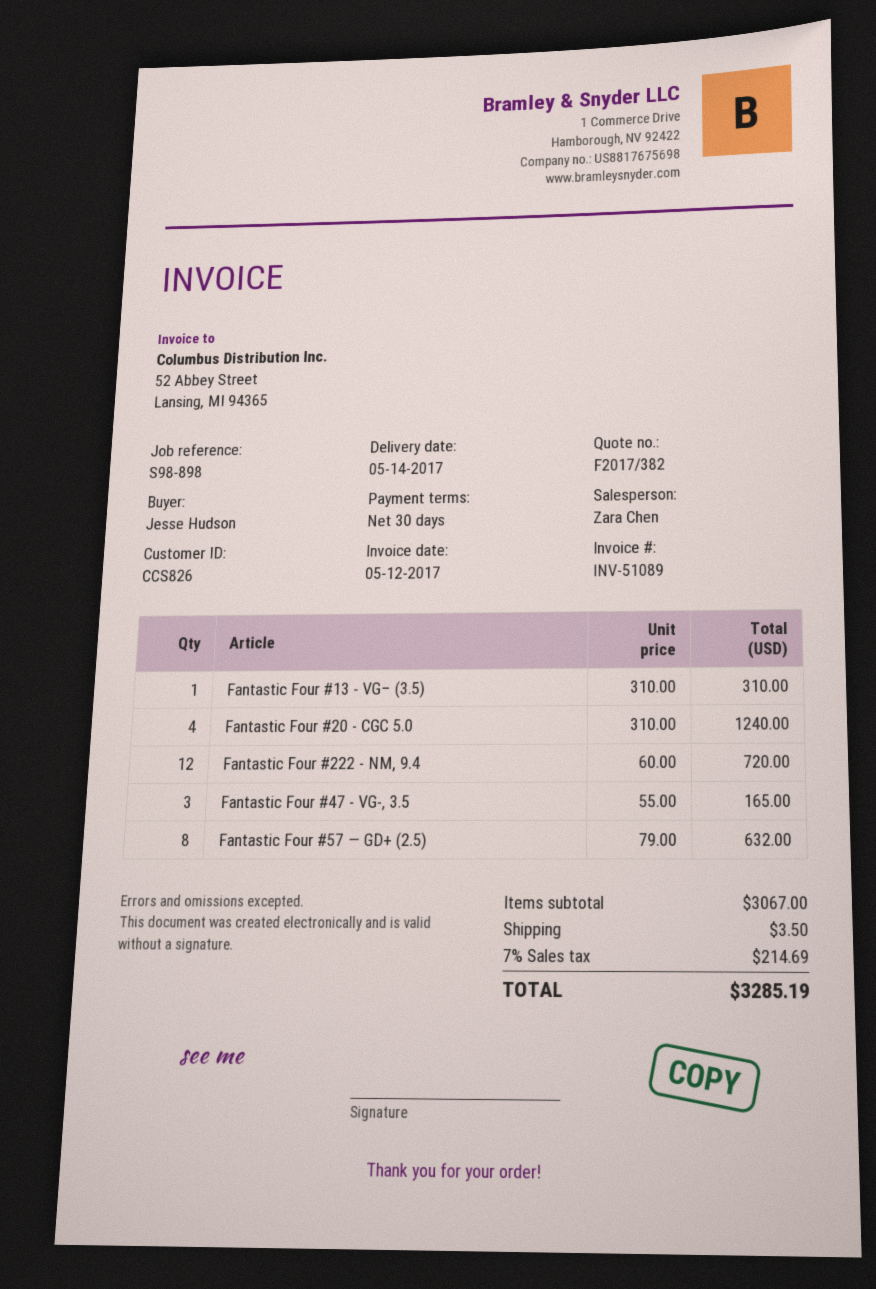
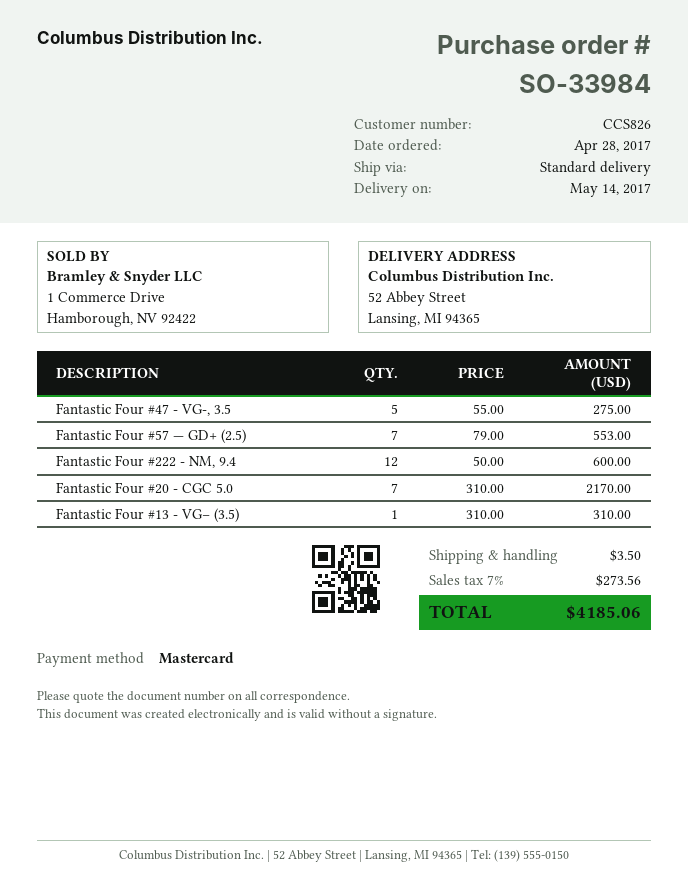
Fantastic Four #20 - CGC 5.0: 4 x 310.00 = 1240.00 -> 7 x 310.00 = 2170.00
Fantastic Four #222 - NM, 9.4: 12 x 60.00 = 720.00 -> 12 x 50.00 = 600.00
Fantastic Four #47 - VG-, 3.5: 3 x 55.00 = 165.00 -> 5 x 55.00 = 275.00
Fantastic Four #57 — GD+ (2.5): 8 x 79.00 = 632.00 -> 7 x 79.00 = 553.00
tax: 7% = 214.69 -> 7% = 273.56
total: 3285.19 -> 4185.06

